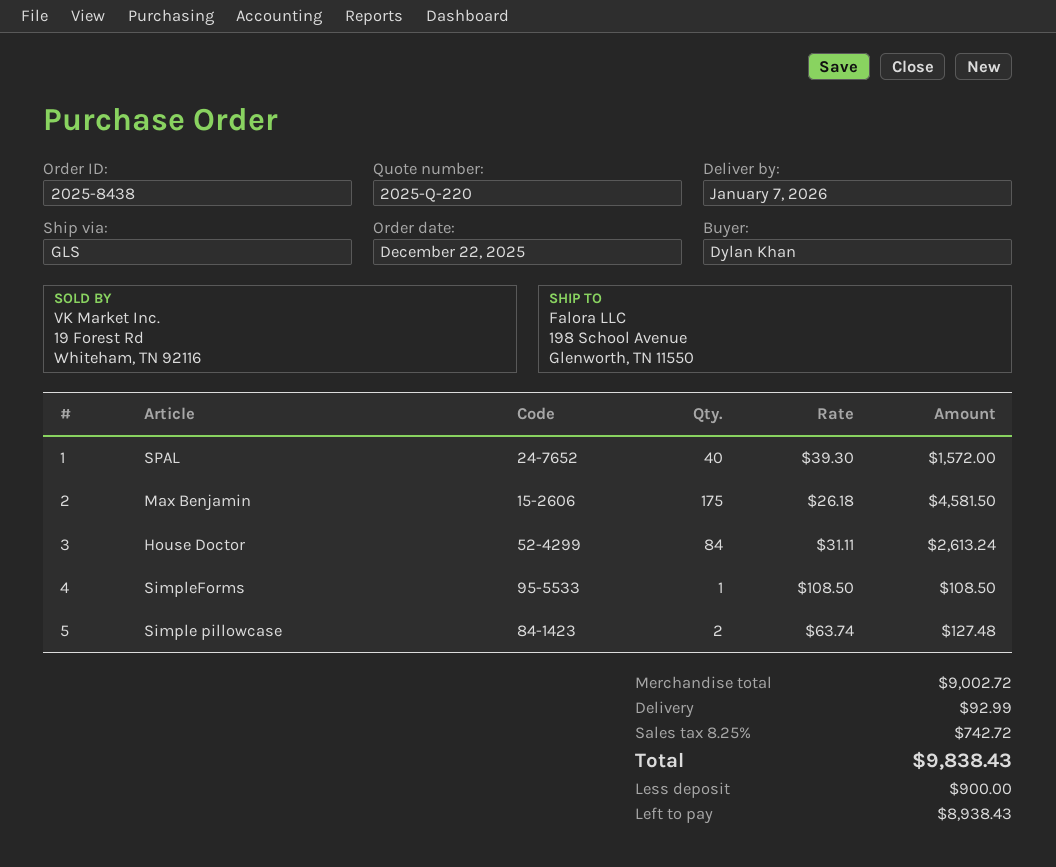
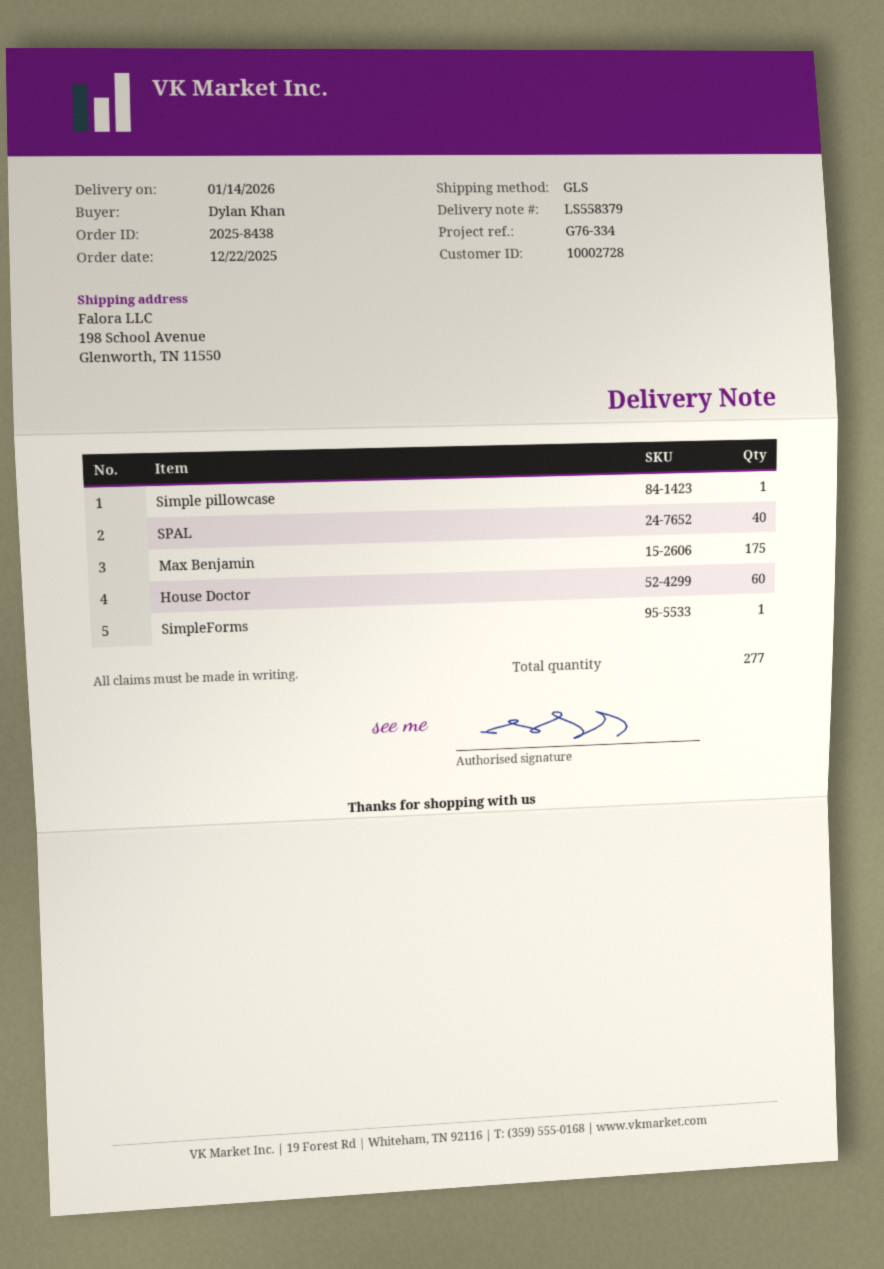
delivery date: 2026-01-07 -> 2026-01-14
House Doctor: 84 -> 60
Simple pillowcase: 2 -> 1

